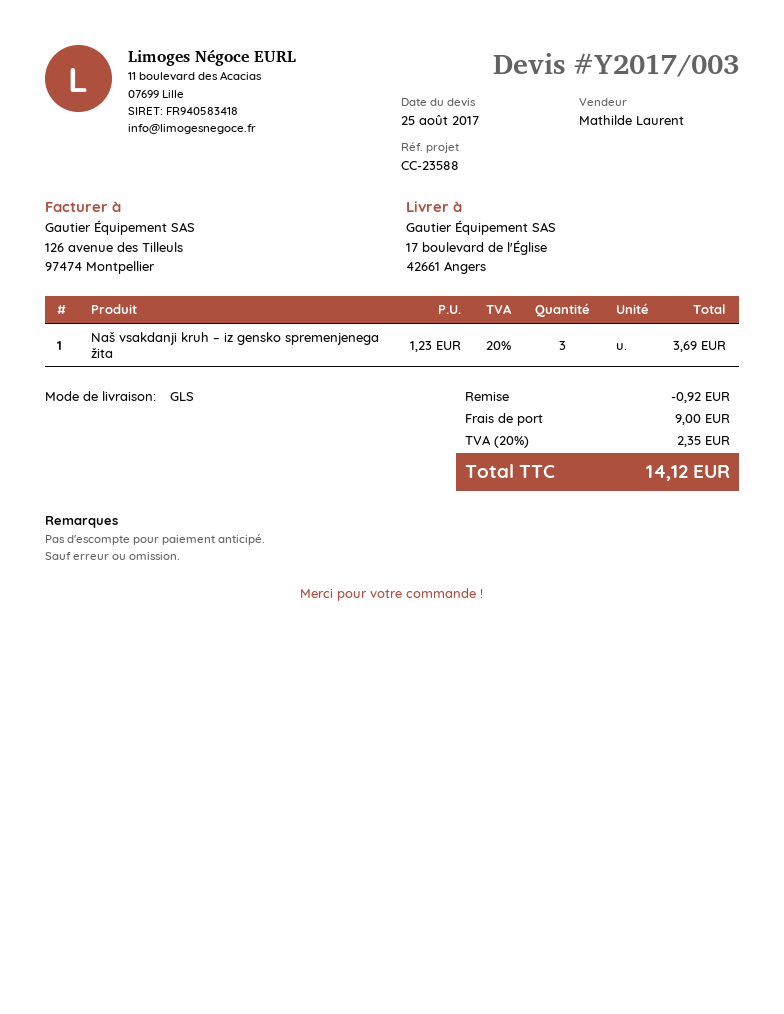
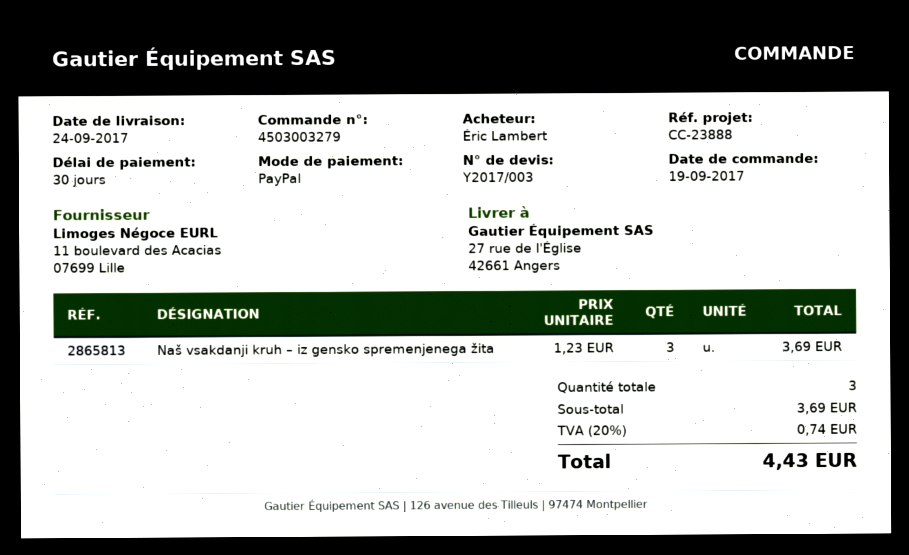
reference: CC-23588 -> CC-23888
ship to: 17 boulevard de l'Église, 42661 Angers -> 27 rue de l'Église, 42661 Angers
discount: 0.92 -> none
shipping: 9.00 -> none
tax: 20% = 2.35 -> 20% = 0.74
total: 14.12 -> 4.43

